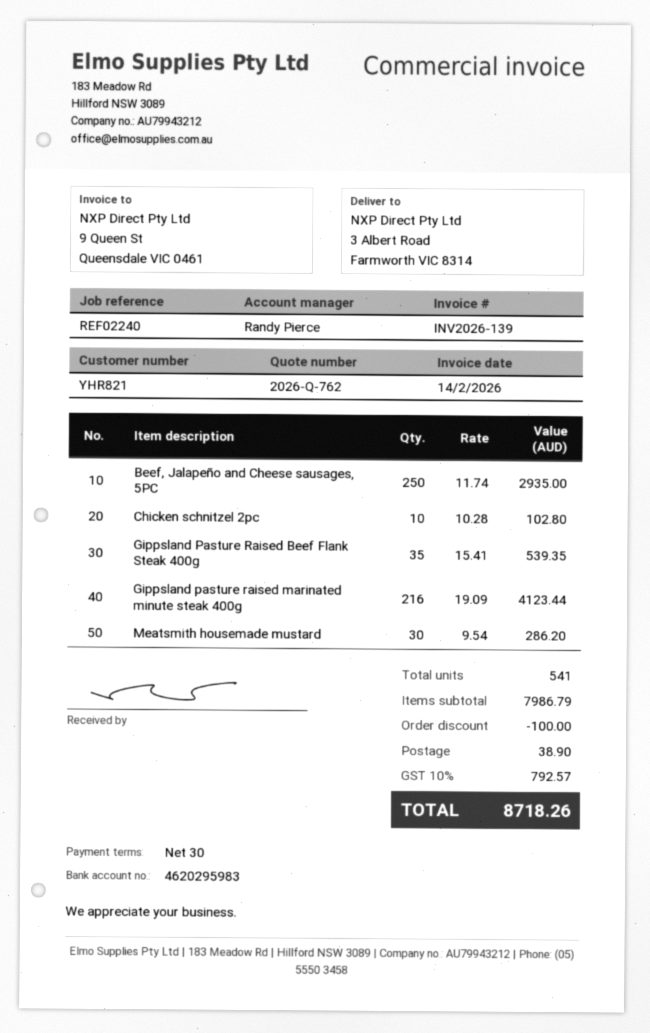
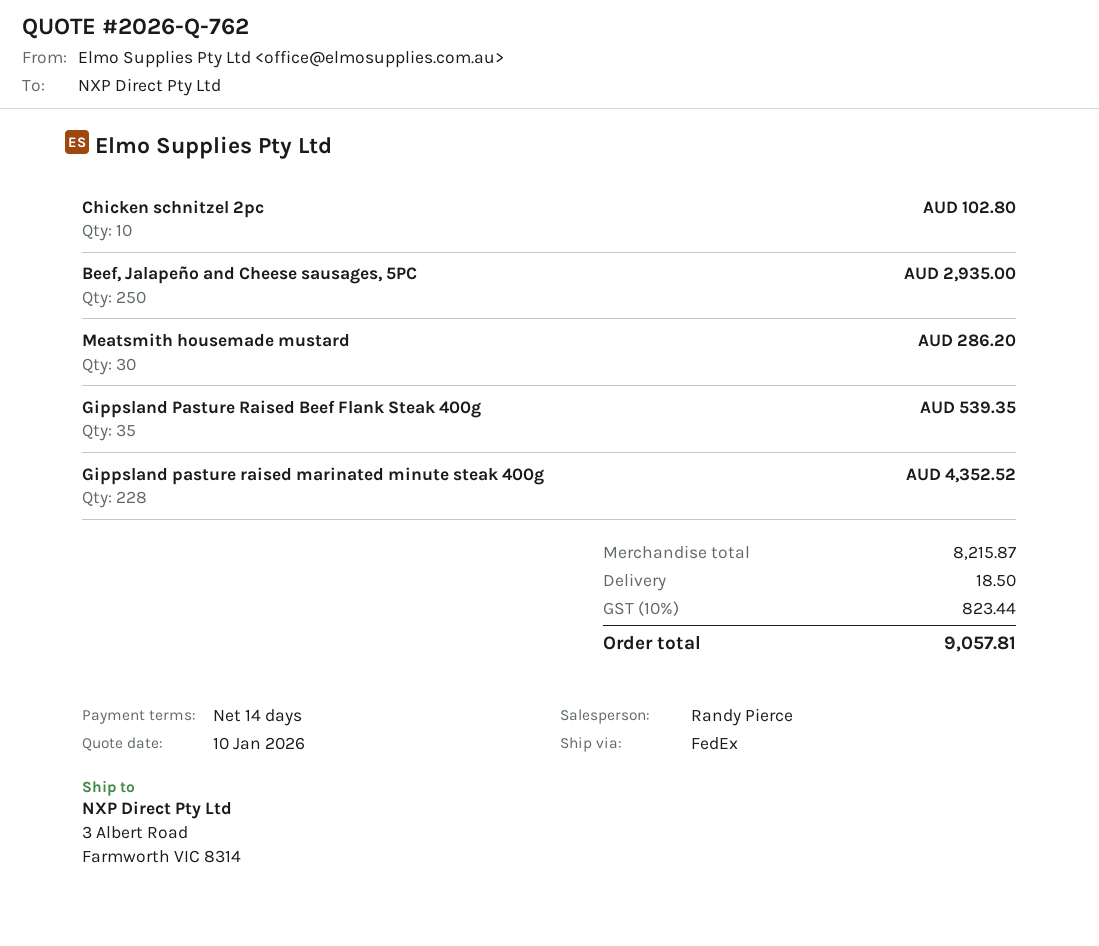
payment terms: 30 days -> 14 days
Gippsland pasture raised marinated minute steak 400g: 216 for 4123.44 -> 228 for 4352.52
subtotal: 7986.79 -> 8215.87
discount: 100.00 -> none
shipping: 38.90 -> 18.50
tax: 10% = 792.57 -> 10% = 823.44
total: 8718.26 -> 9057.81

